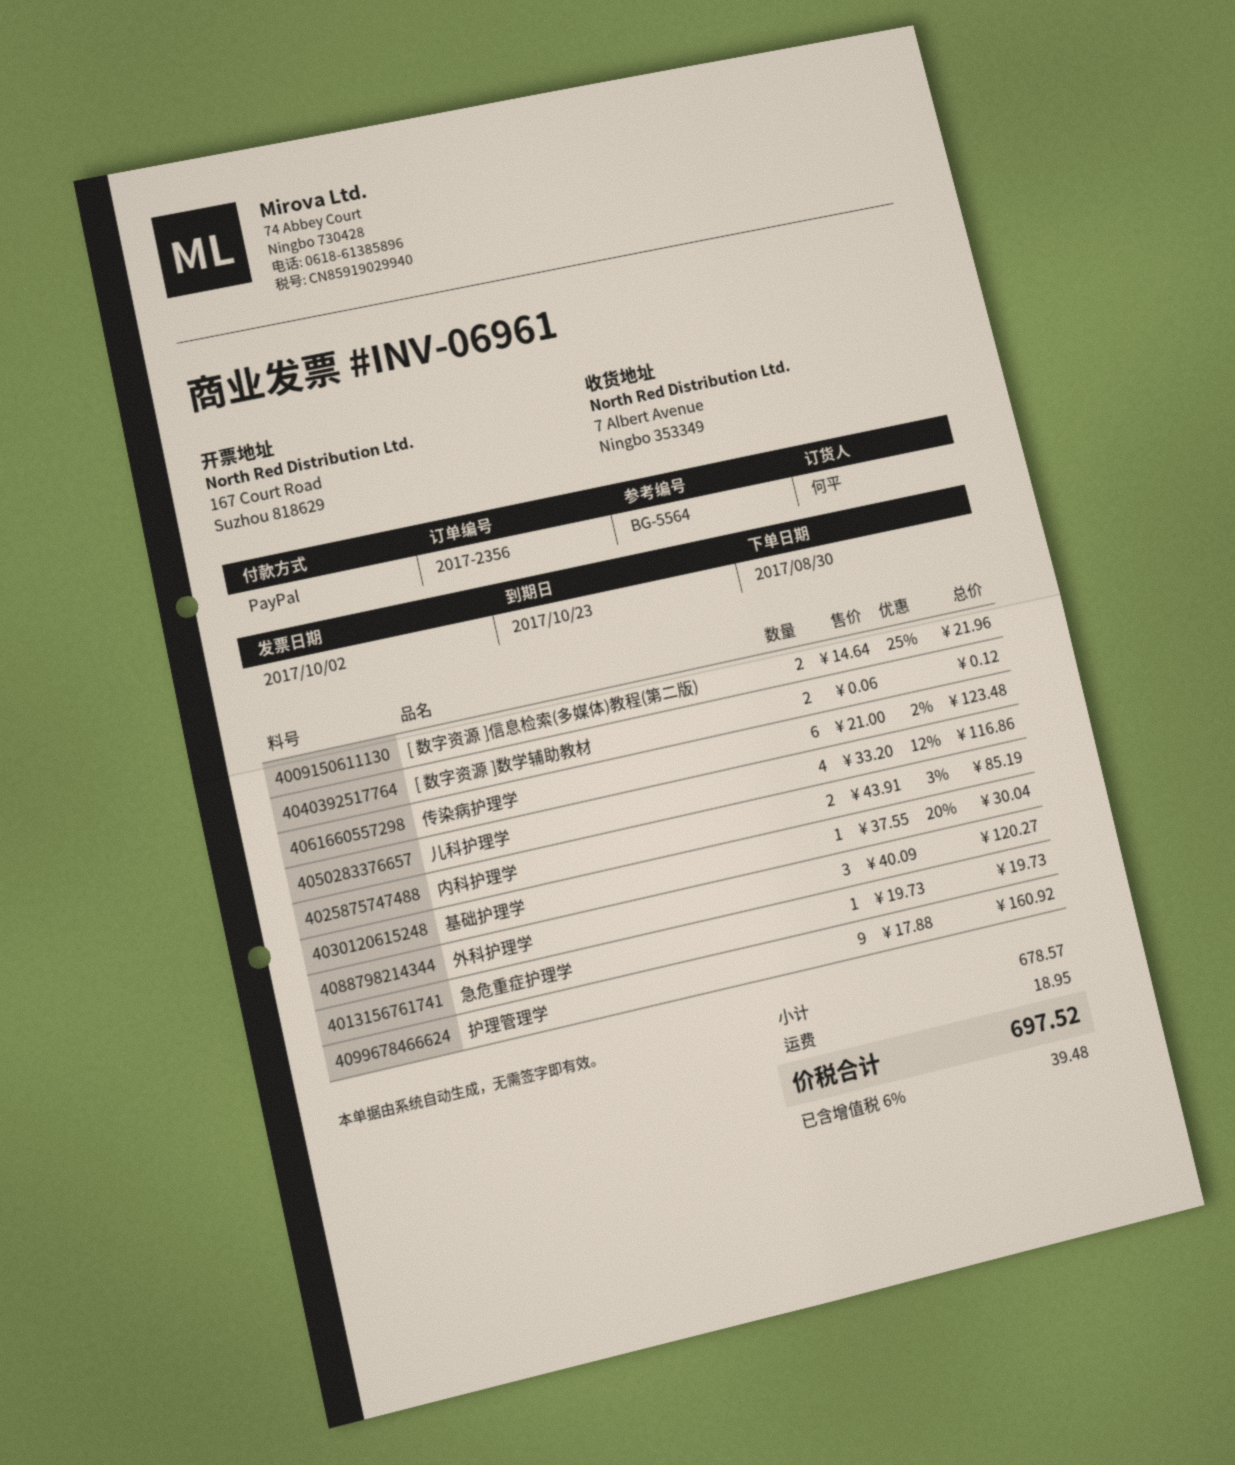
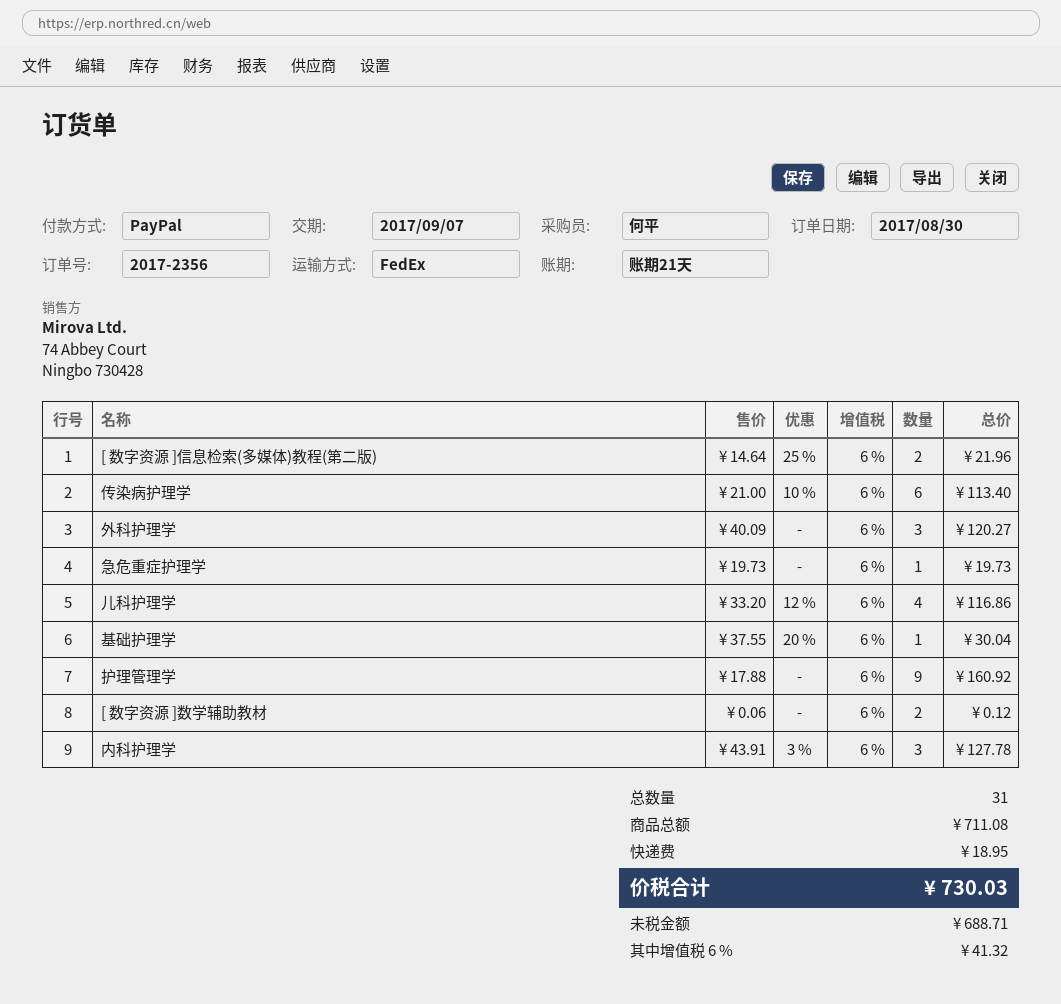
传染病护理学: 6 x 21.00 - 2% = 123.48 -> 6 x 21.00 - 10% = 113.40
内科护理学: 2 x 43.91 - 3% = 85.19 -> 3 x 43.91 - 3% = 127.78
subtotal: 678.57 -> 711.08
tax: 6% = 39.48 -> 6% = 41.32
total: 697.52 -> 730.03

